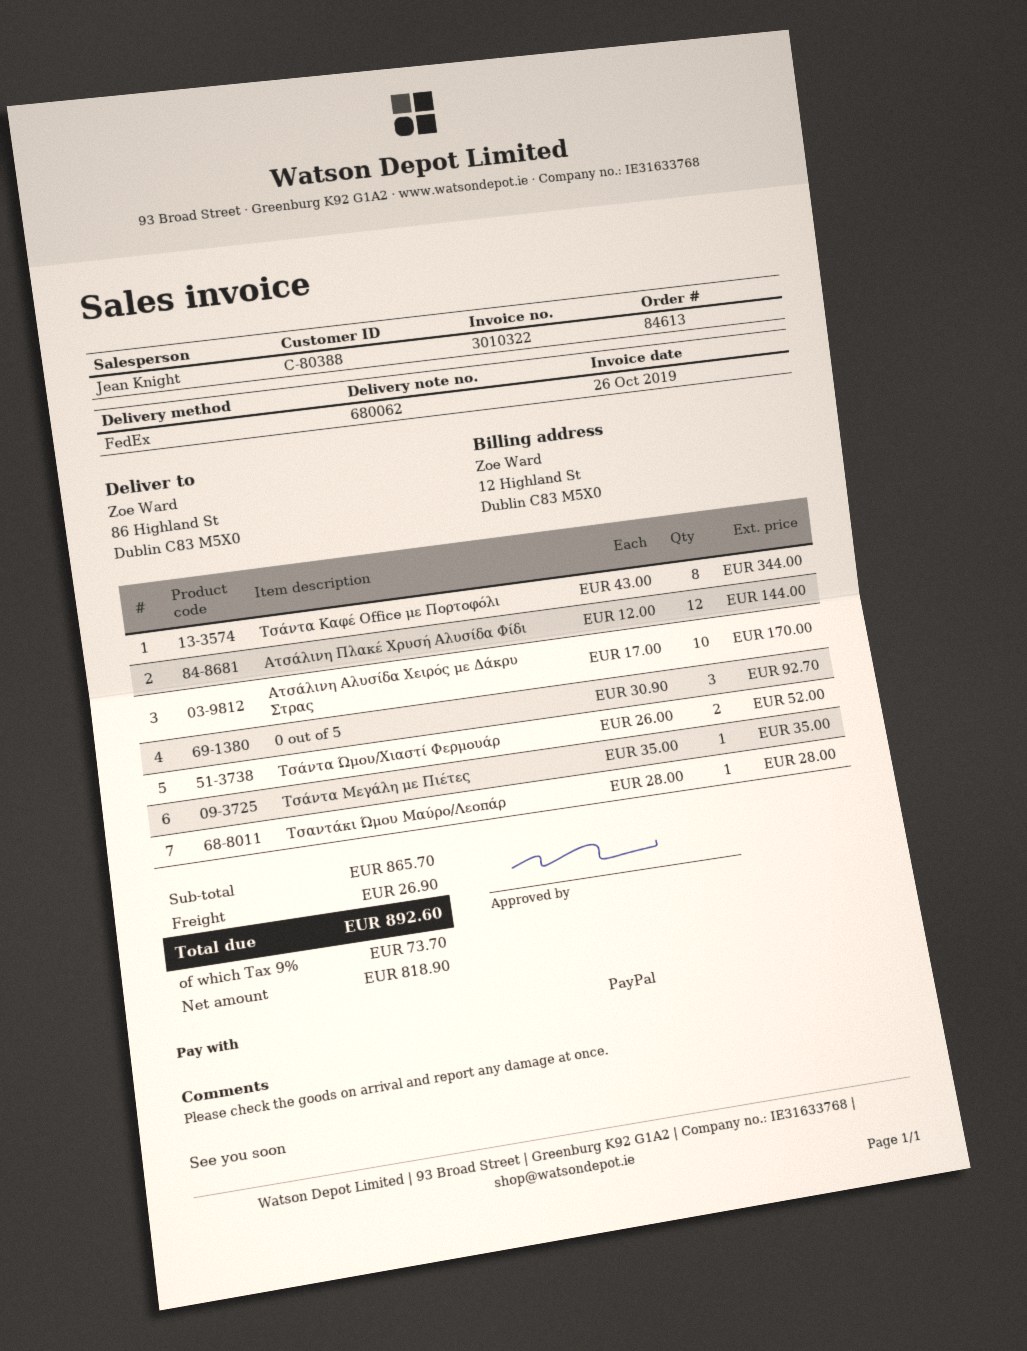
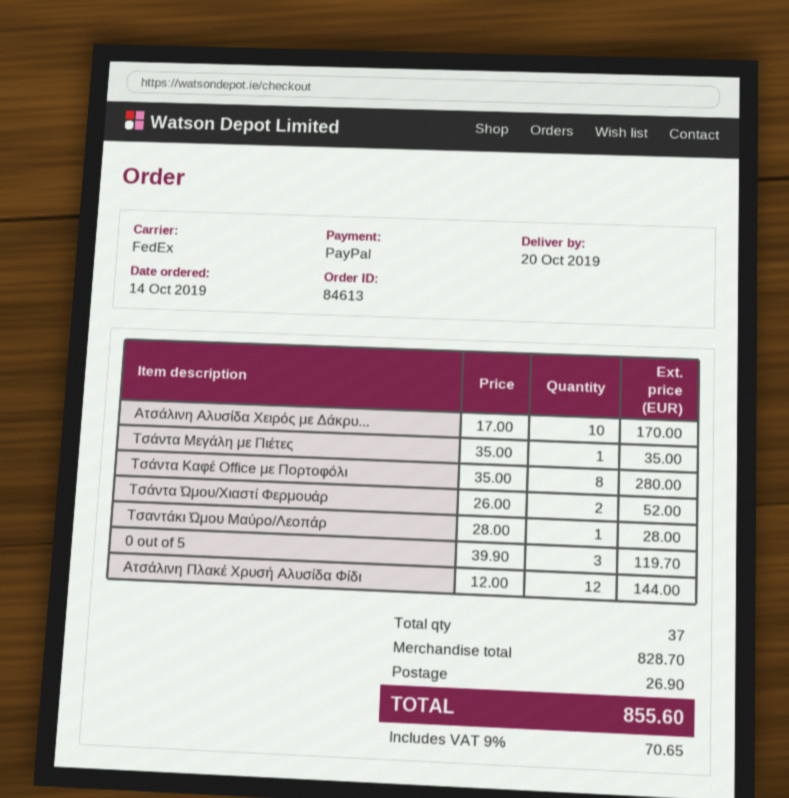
Τσάντα Καφέ Office με Πορτοφόλι: 8 x 43.00 = 344.00 -> 8 x 35.00 = 280.00
0 out of 5: 3 x 30.90 = 92.70 -> 3 x 39.90 = 119.70
subtotal: 865.70 -> 828.70
tax: 9% = 73.70 -> 9% = 70.65
total: 892.60 -> 855.60

